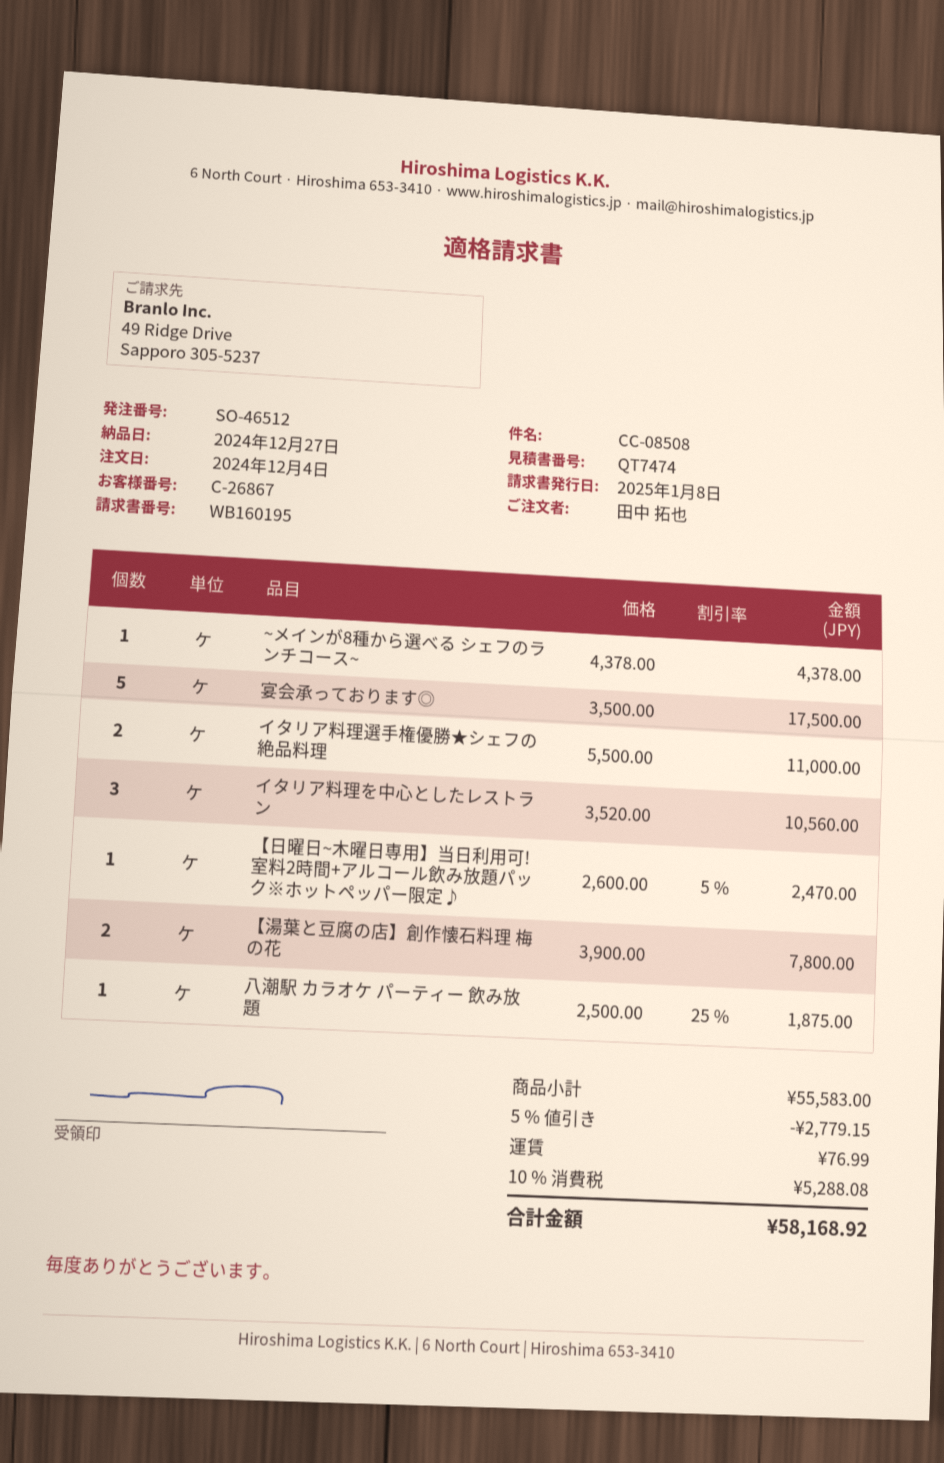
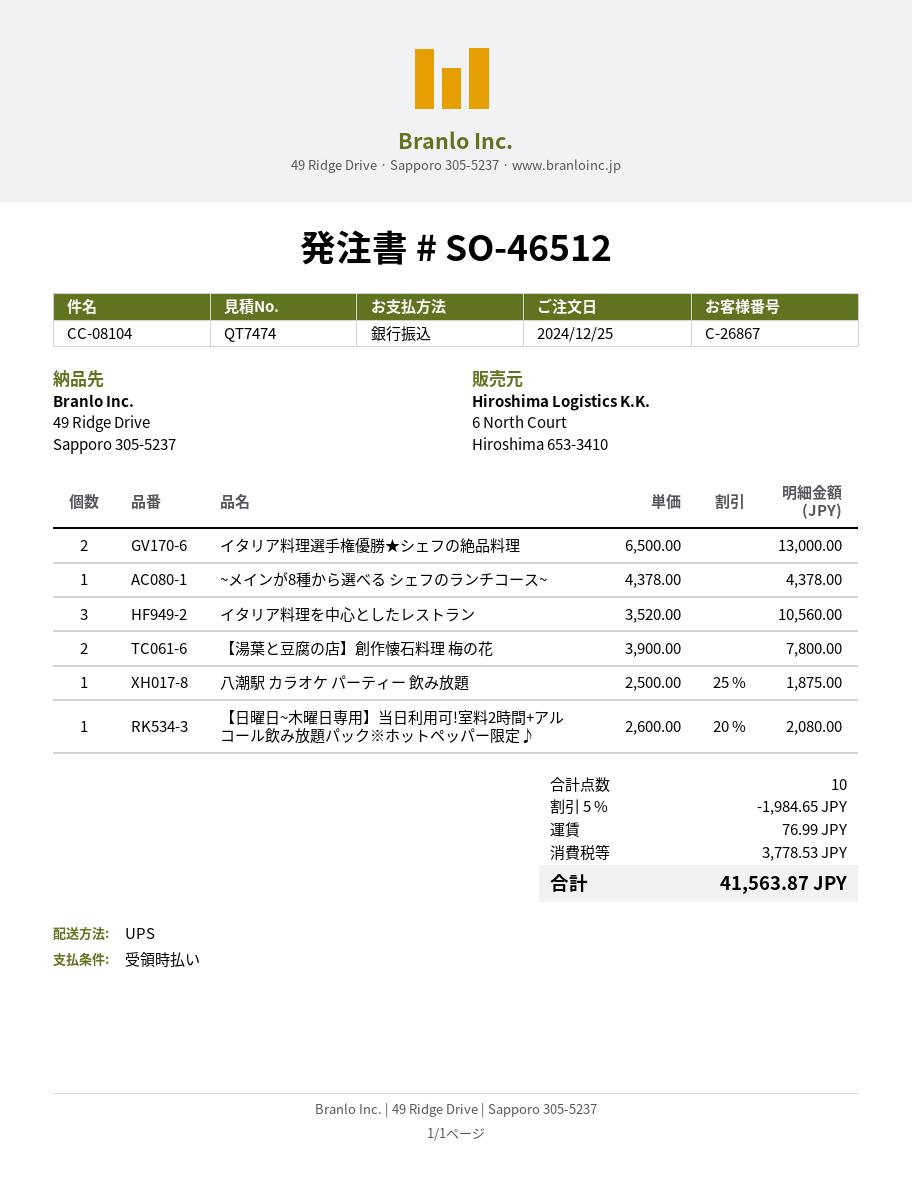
order date: 2024-12-04 -> 2024-12-25
reference: CC-08508 -> CC-08104
宴会承っております◎: 5 x 3500.00 = 17500.00 -> none
イタリア料理選手権優勝★シェフの絶品料理: 2 x 5500.00 = 11000.00 -> 2 x 6500.00 = 13000.00
【日曜日~木曜日専用】当日利用可!室料2時間+アルコール飲み放題パック※ホットペッパー限定♪: 1 x 2600.00 - 5% = 2470.00 -> 1 x 2600.00 - 20% = 2080.00
discount: 5% = 2779.15 -> 5% = 1984.65
tax: 5288.08 -> 3778.53
total: 58168.92 -> 41563.87

